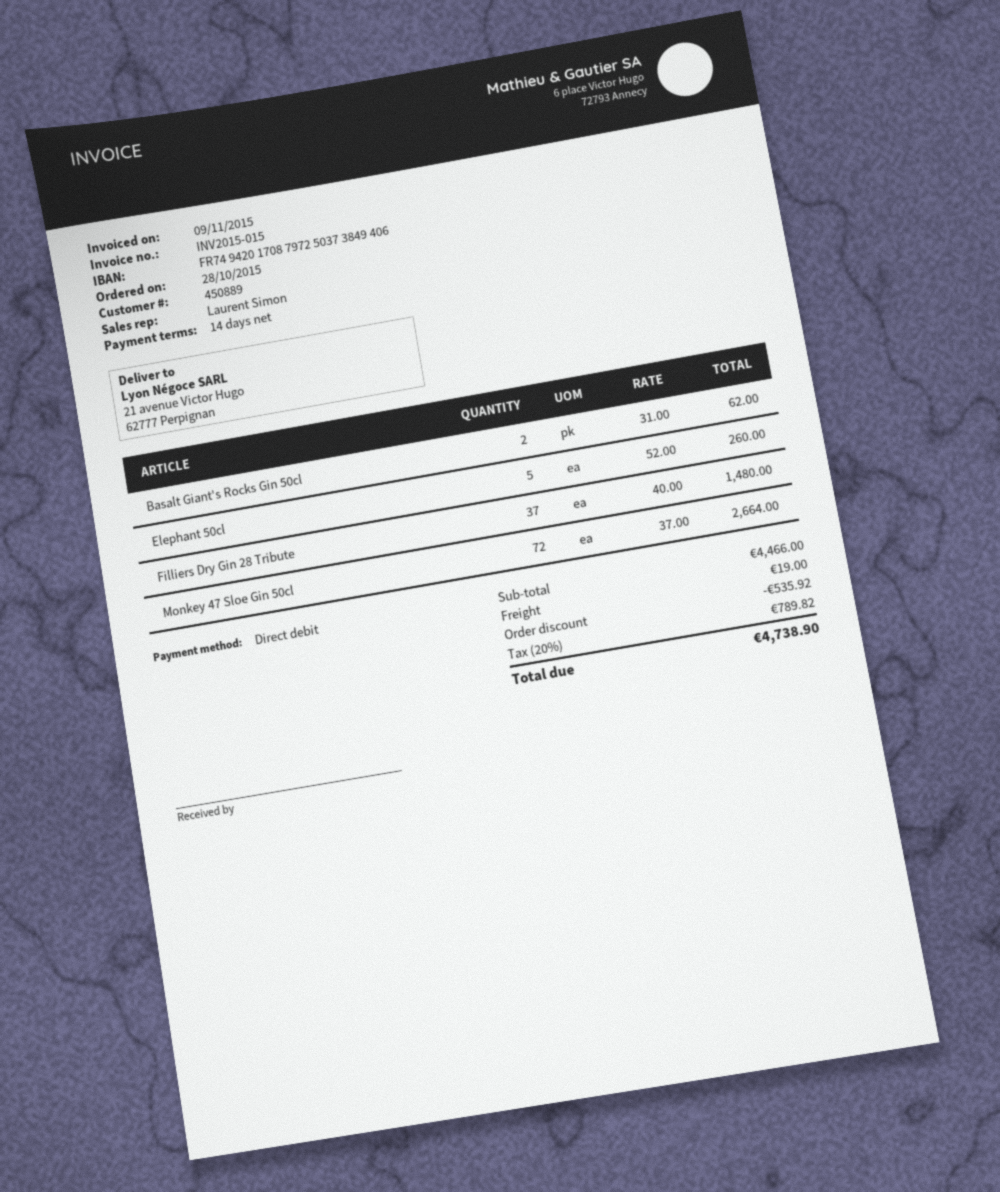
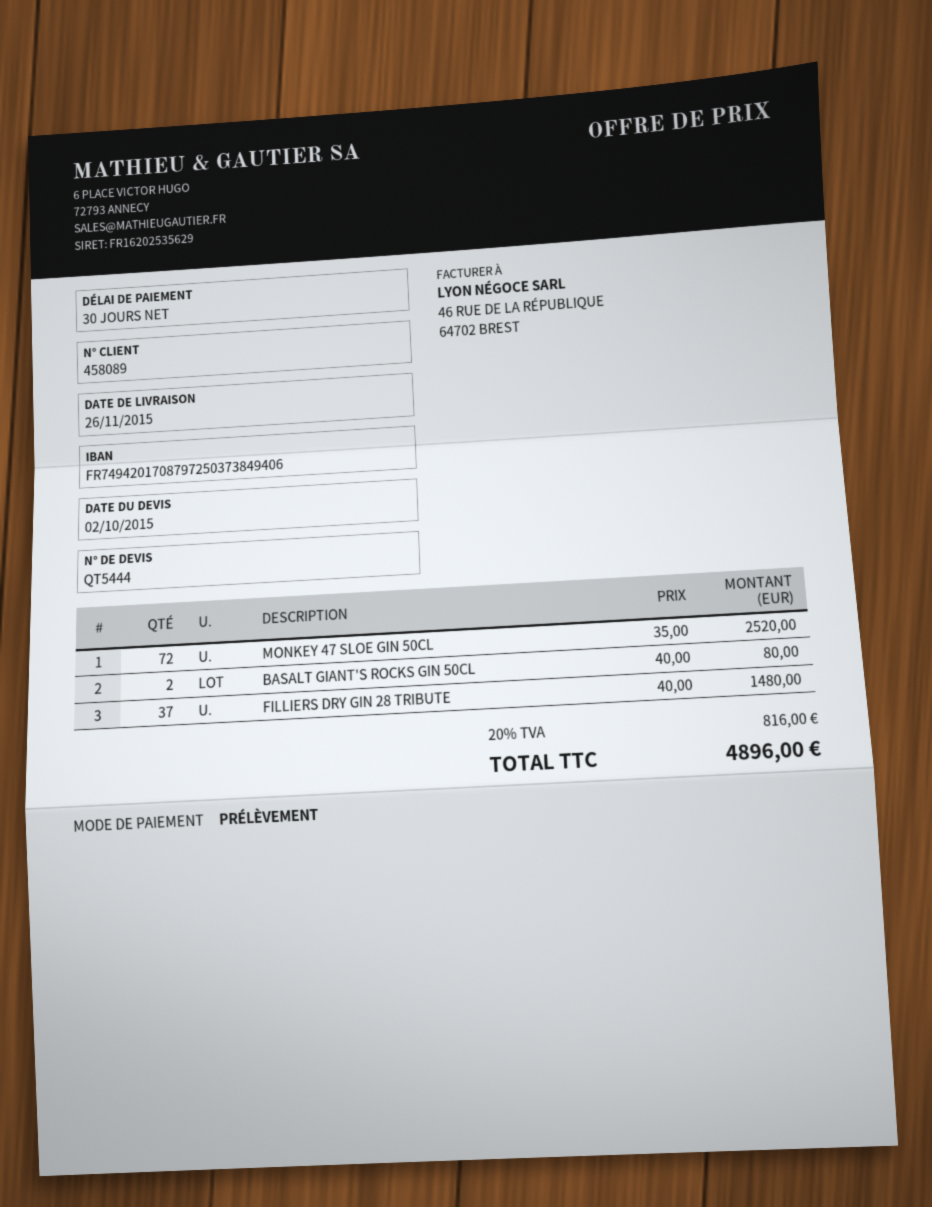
payment terms: 14 days -> 30 days
customer number: 450889 -> 458089
Basalt Giant's Rocks Gin 50cl: 2 x 31.00 = 62.00 -> 2 x 40.00 = 80.00
Elephant 50cl: 5 x 52.00 = 260.00 -> none
Monkey 47 Sloe Gin 50cl: 72 x 37.00 = 2664.00 -> 72 x 35.00 = 2520.00
discount: 535.92 -> none
shipping: 19.00 -> none
tax: 20% = 789.82 -> 20% = 816.00
total: 4738.90 -> 4896.00

